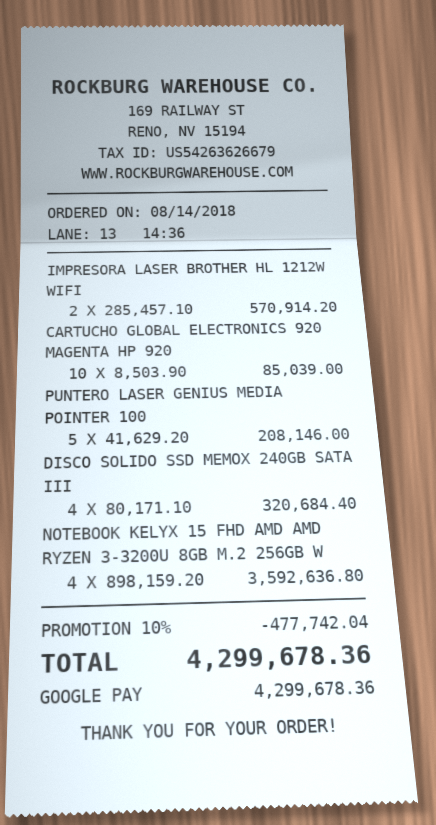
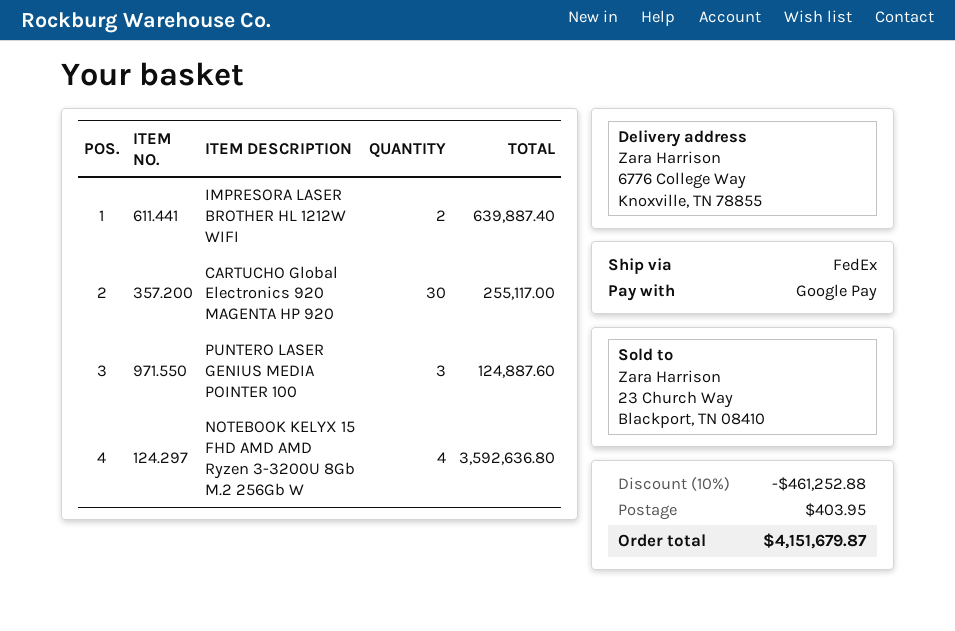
IMPRESORA LASER BROTHER HL 1212W WIFI: 2 for 570914.20 -> 2 for 639887.40
CARTUCHO GLOBAL ELECTRONICS 920 MAGENTA HP 920: 10 for 85039.00 -> 30 for 255117.00
PUNTERO LASER GENIUS MEDIA POINTER 100: 5 for 208146.00 -> 3 for 124887.60
DISCO SOLIDO SSD MEMOX 240GB SATA III: 4 for 320684.40 -> none
discount: 10% = 477742.04 -> 10% = 461252.88
shipping: none -> 403.95
total: 4299678.36 -> 4151679.87

